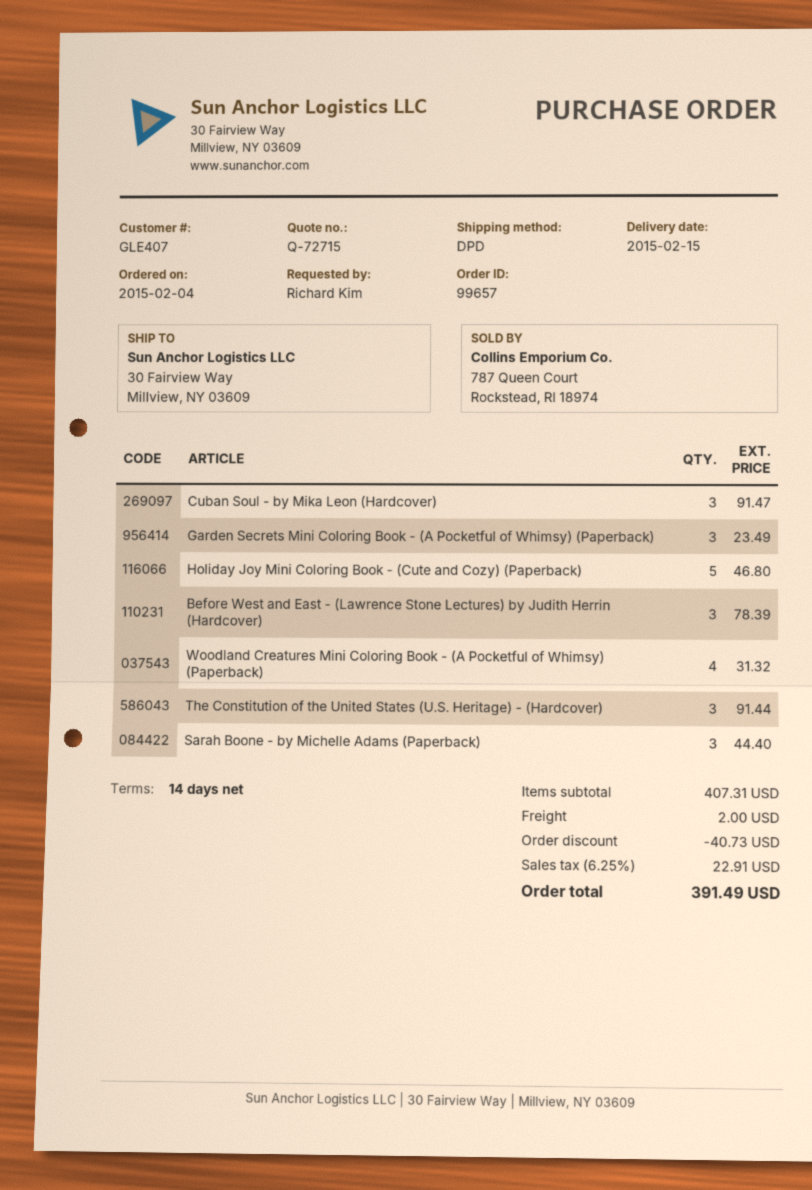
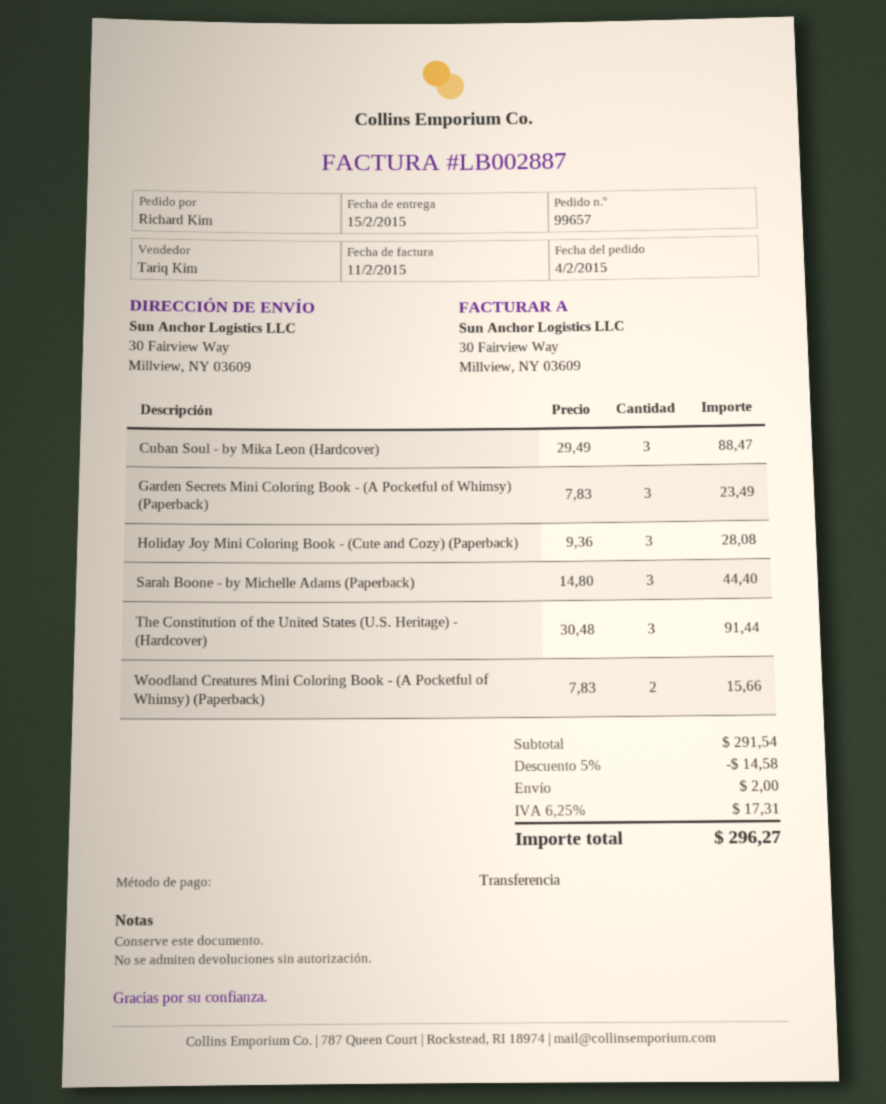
Cuban Soul - by Mika Leon (Hardcover): 3 for 91.47 -> 3 for 88.47
Holiday Joy Mini Coloring Book - (Cute and Cozy) (Paperback): 5 for 46.80 -> 3 for 28.08
Before West and East - (Lawrence Stone Lectures) by Judith Herrin (Hardcover): 3 for 78.39 -> none
Woodland Creatures Mini Coloring Book - (A Pocketful of Whimsy) (Paperback): 4 for 31.32 -> 2 for 15.66
subtotal: 407.31 -> 291.54
discount: 40.73 -> 14.58
tax: 6.25% = 22.91 -> 6.25% = 17.31
total: 391.49 -> 296.27

